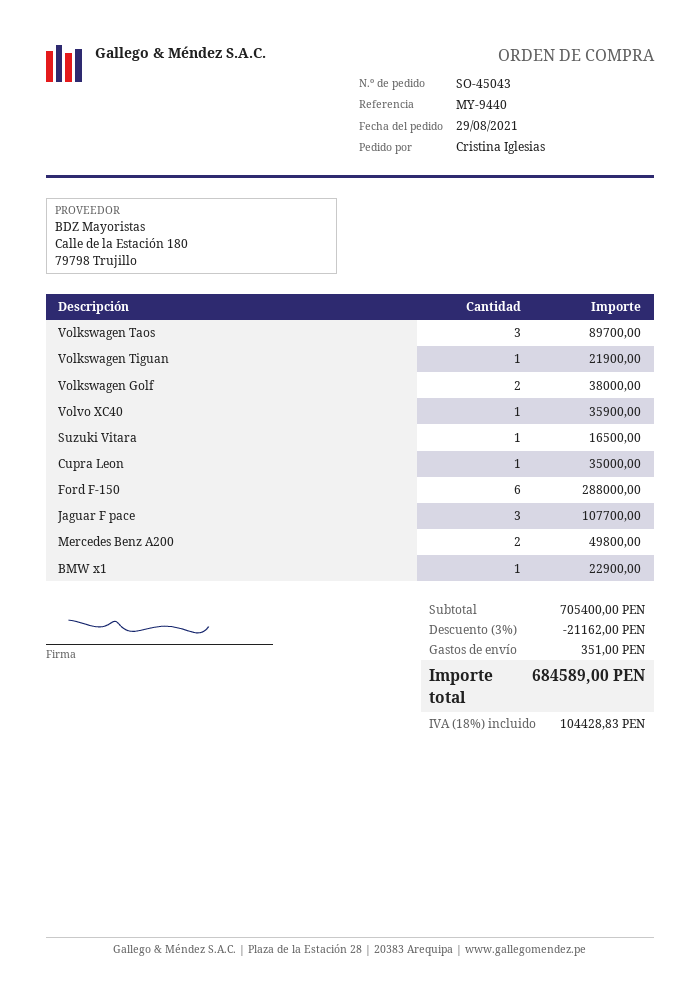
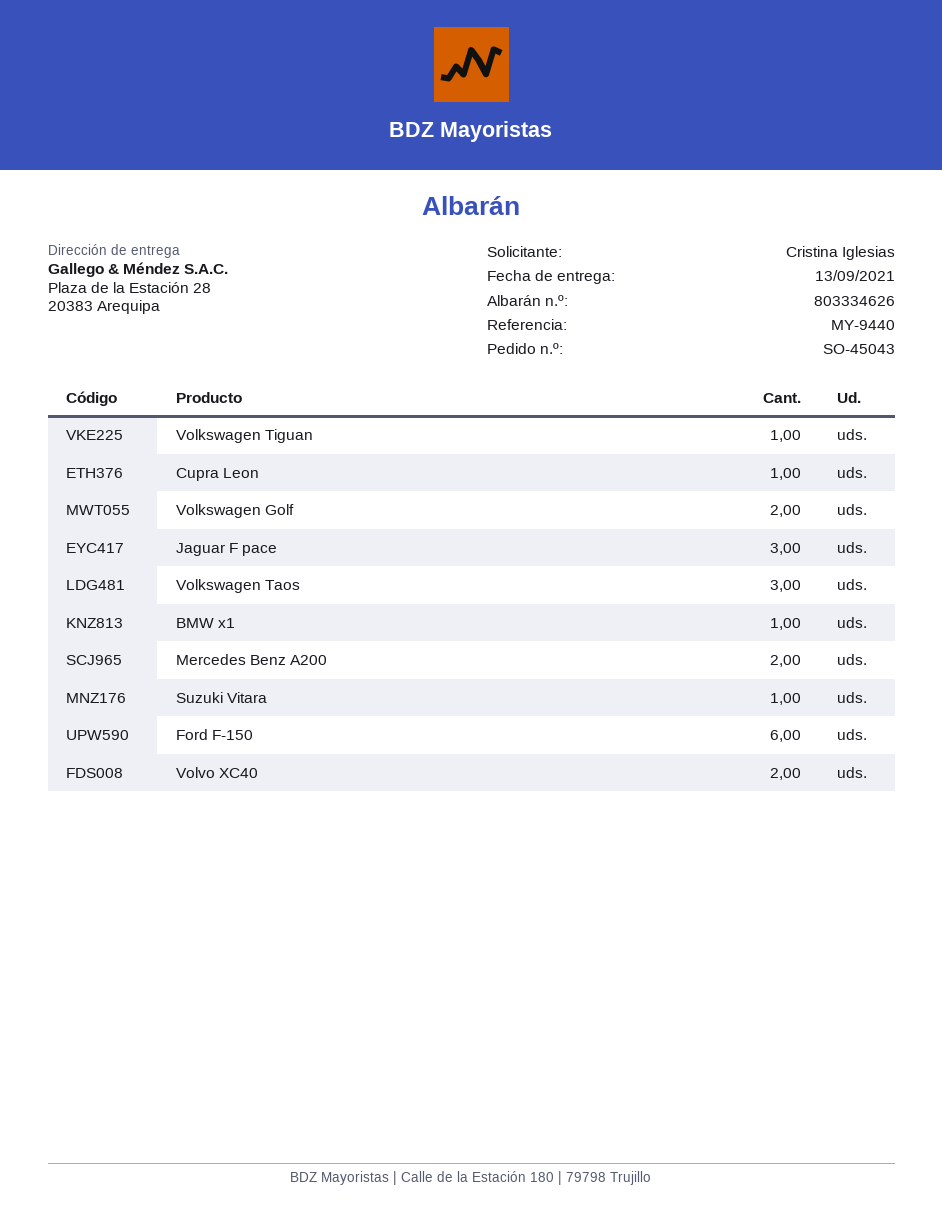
Volvo XC40: 1 -> 2

